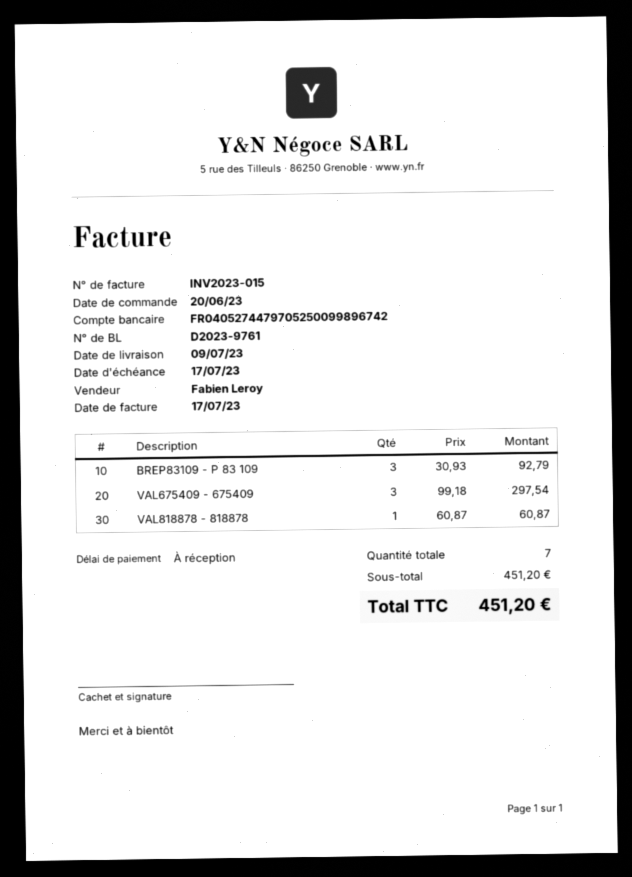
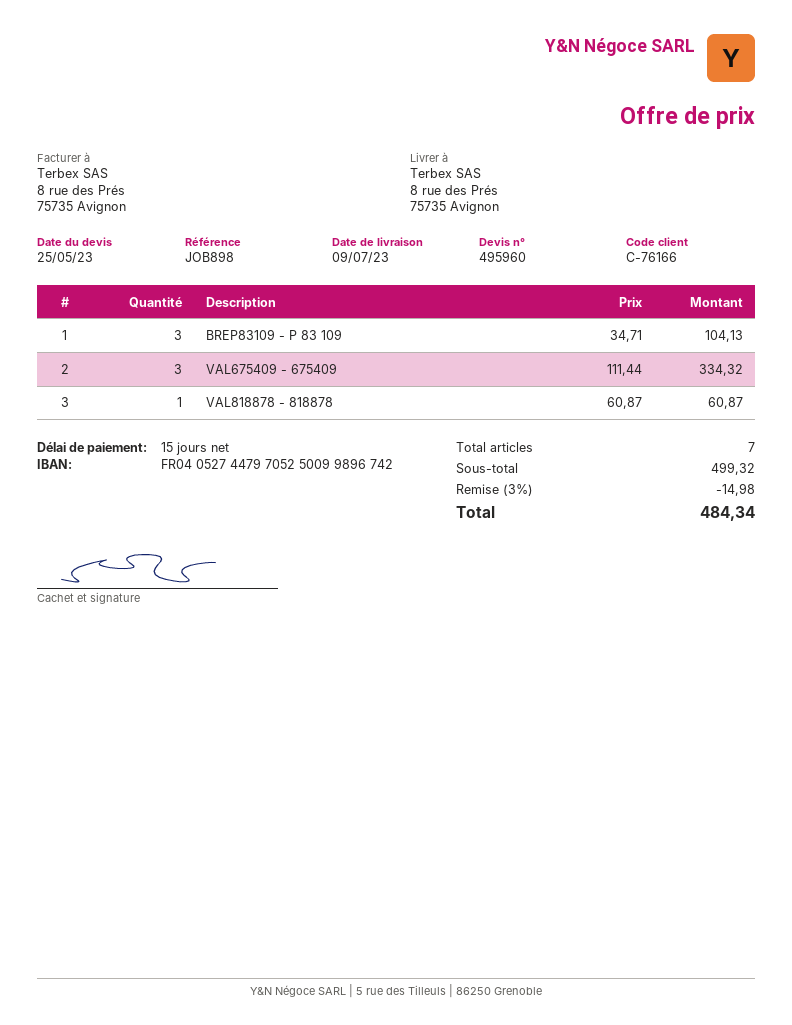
payment terms: on receipt -> 15 days
BREP83109 - P 83 109: 3 x 30.93 = 92.79 -> 3 x 34.71 = 104.13
VAL675409 - 675409: 3 x 99.18 = 297.54 -> 3 x 111.44 = 334.32
subtotal: 451.20 -> 499.32
discount: none -> 3% = 14.98
total: 451.20 -> 484.34

